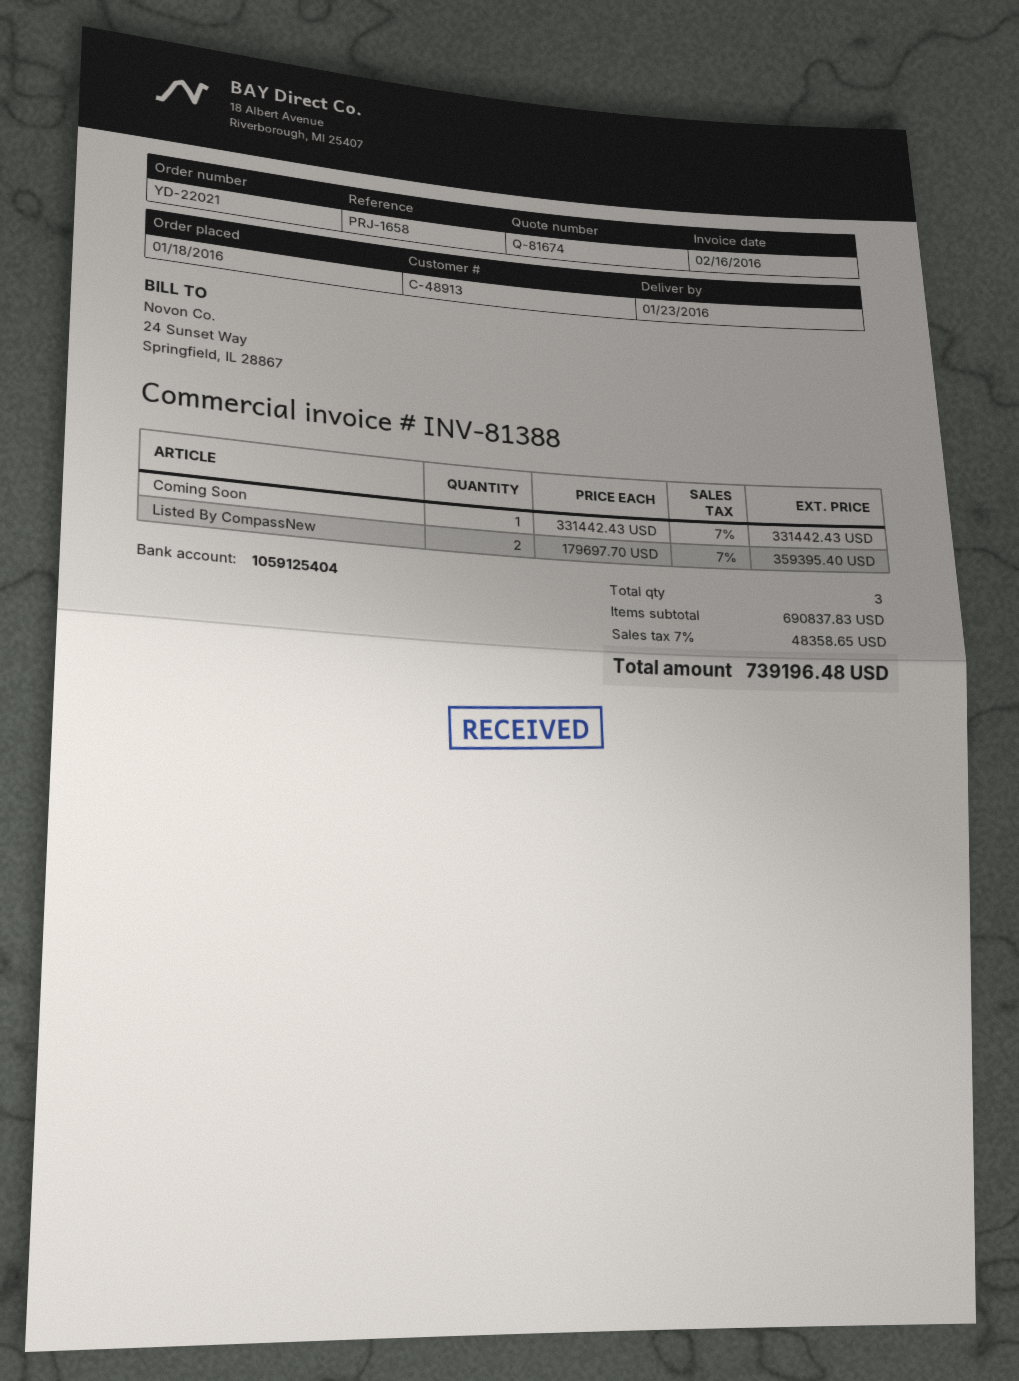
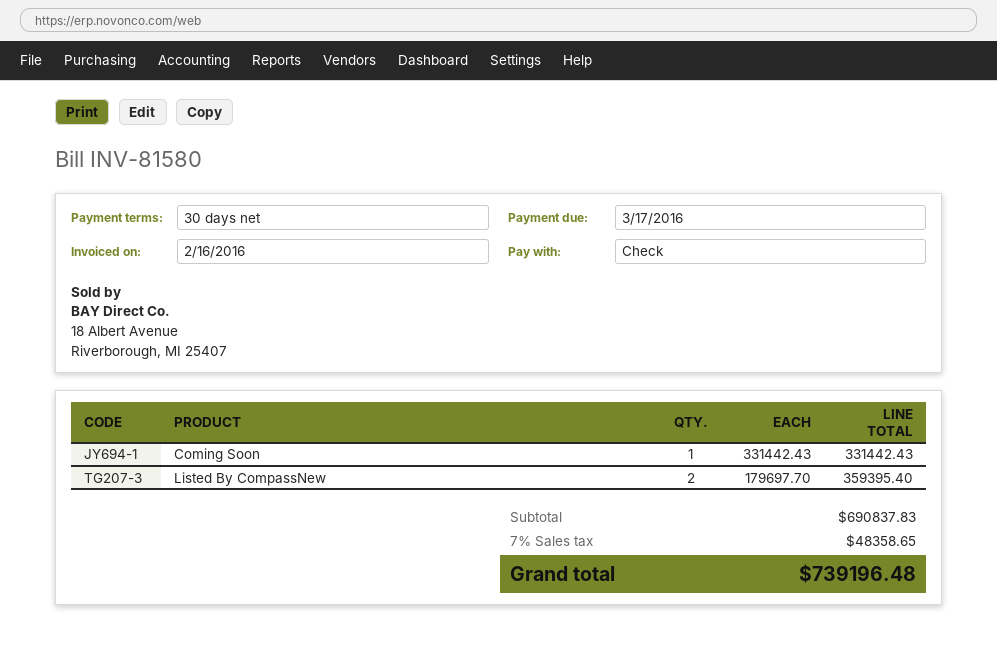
invoice number: INV-81388 -> INV-81580

